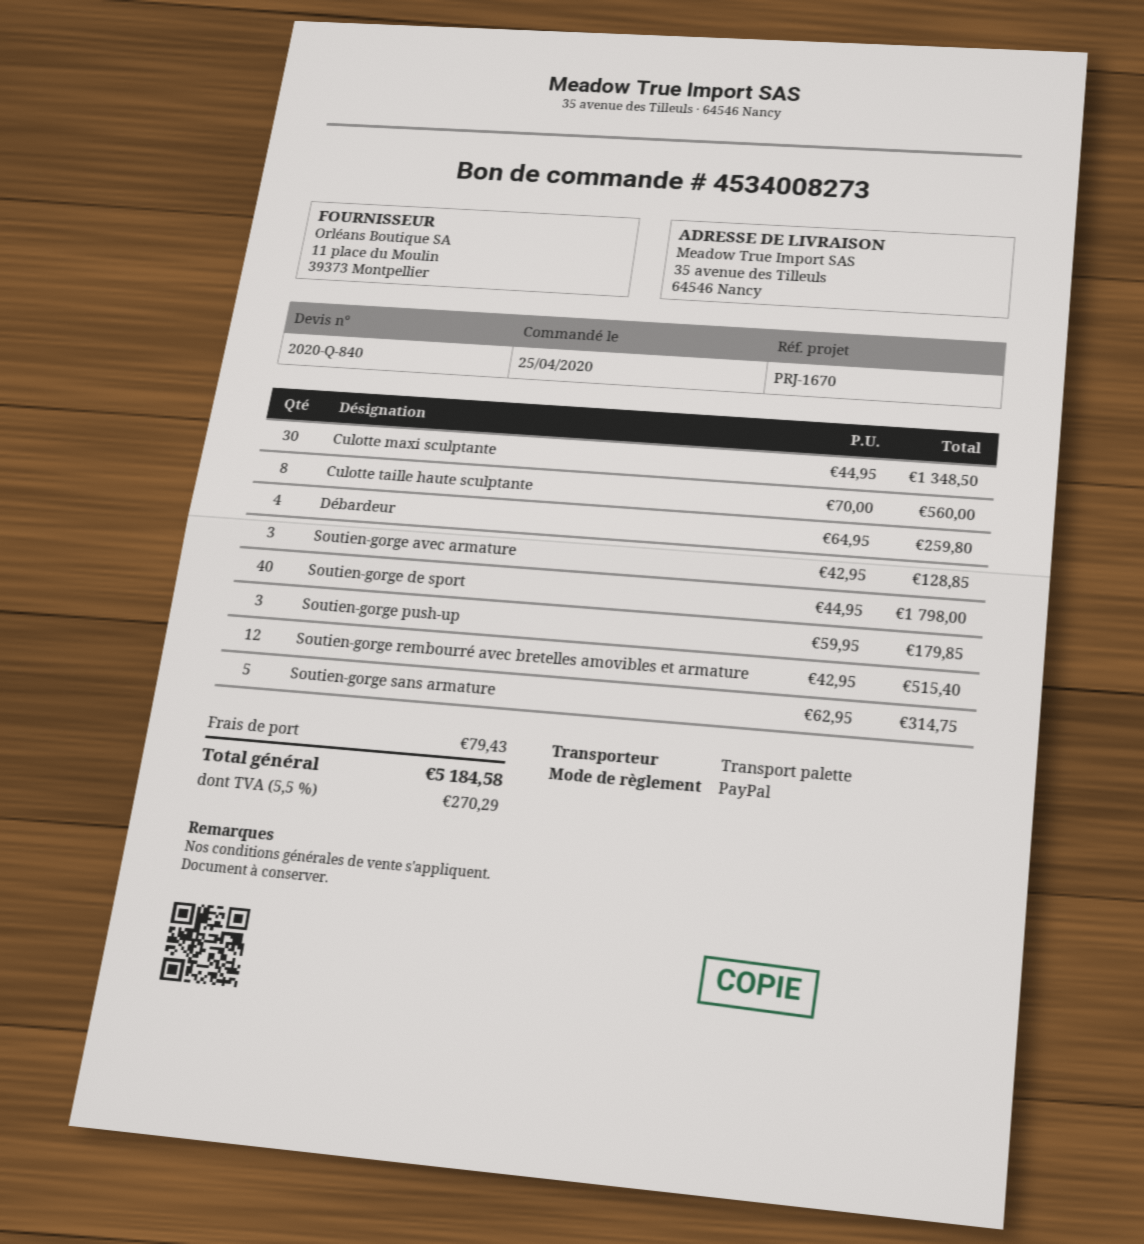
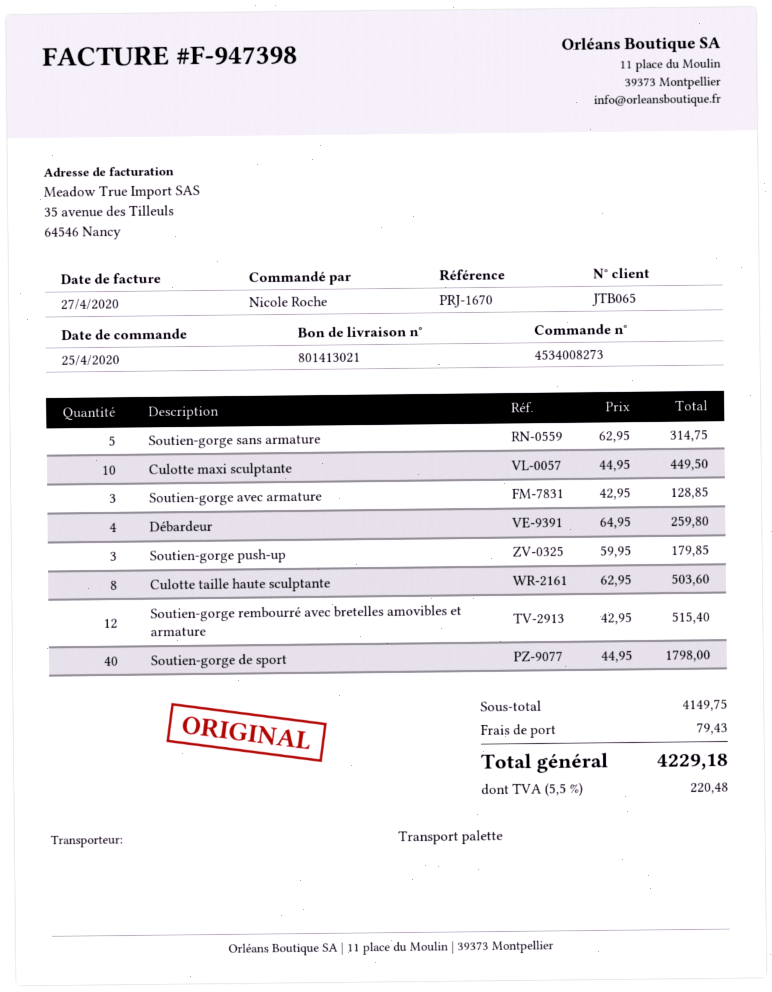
Culotte maxi sculptante: 30 x 44.95 = 1348.50 -> 10 x 44.95 = 449.50
Culotte taille haute sculptante: 8 x 70.00 = 560.00 -> 8 x 62.95 = 503.60
tax: 5.5% = 270.29 -> 5.5% = 220.48
total: 5184.58 -> 4229.18

